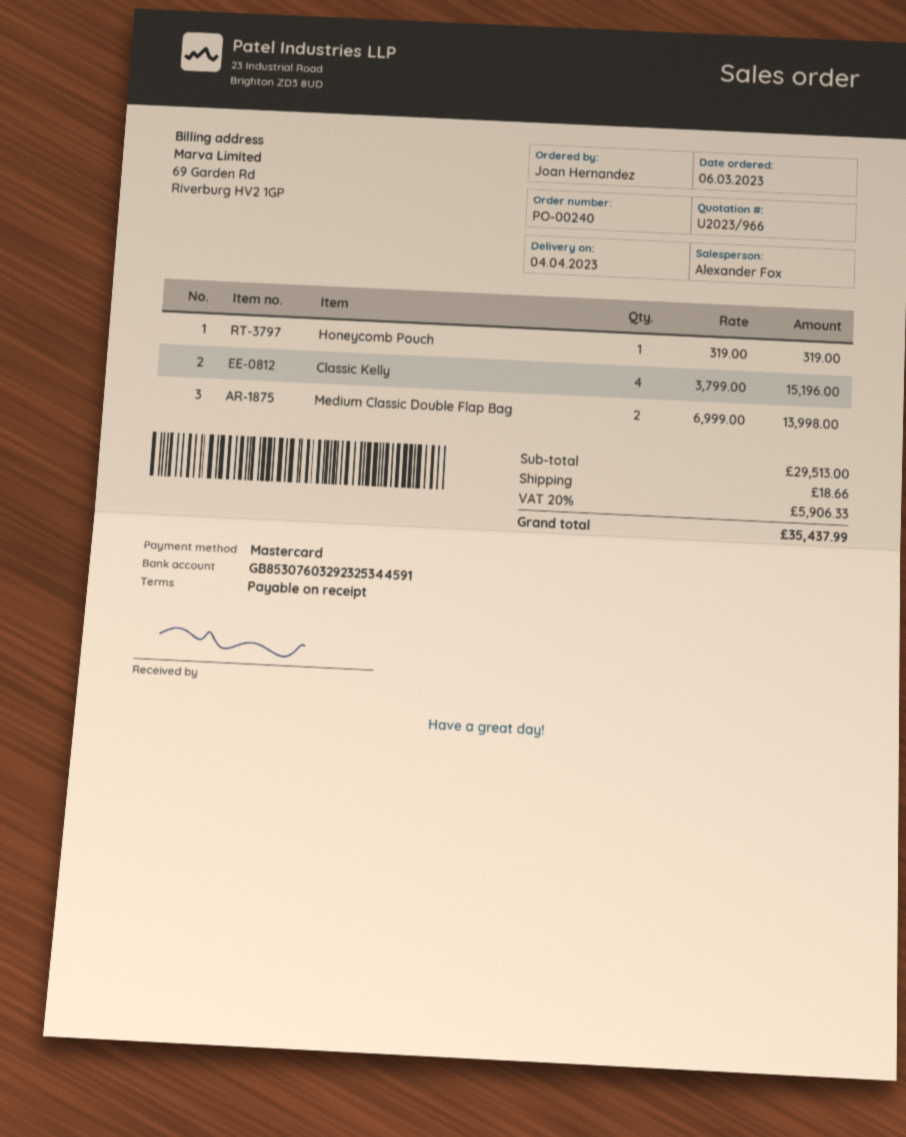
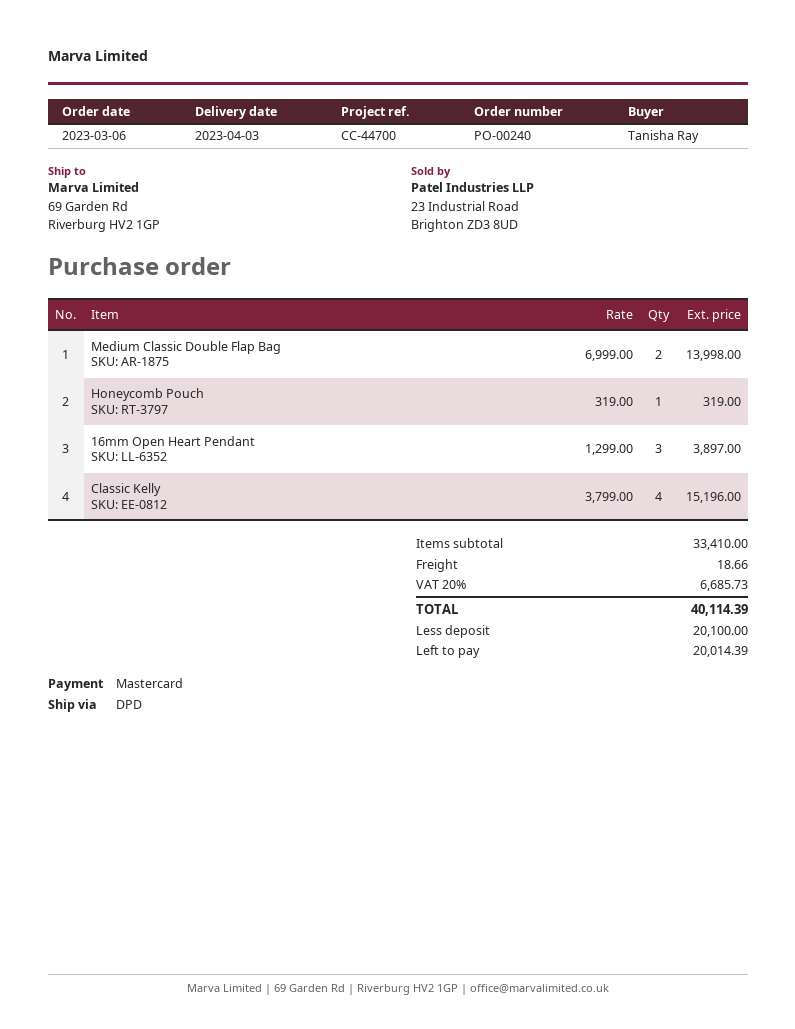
delivery date: 2023-04-04 -> 2023-04-03
ordered by: Joan Hernandez -> Tanisha Ray
16mm Open Heart Pendant: none -> 3 x 1299.00 = 3897.00
subtotal: 29513.00 -> 33410.00
tax: 20% = 5906.33 -> 20% = 6685.73
total: 35437.99 -> 40114.39

